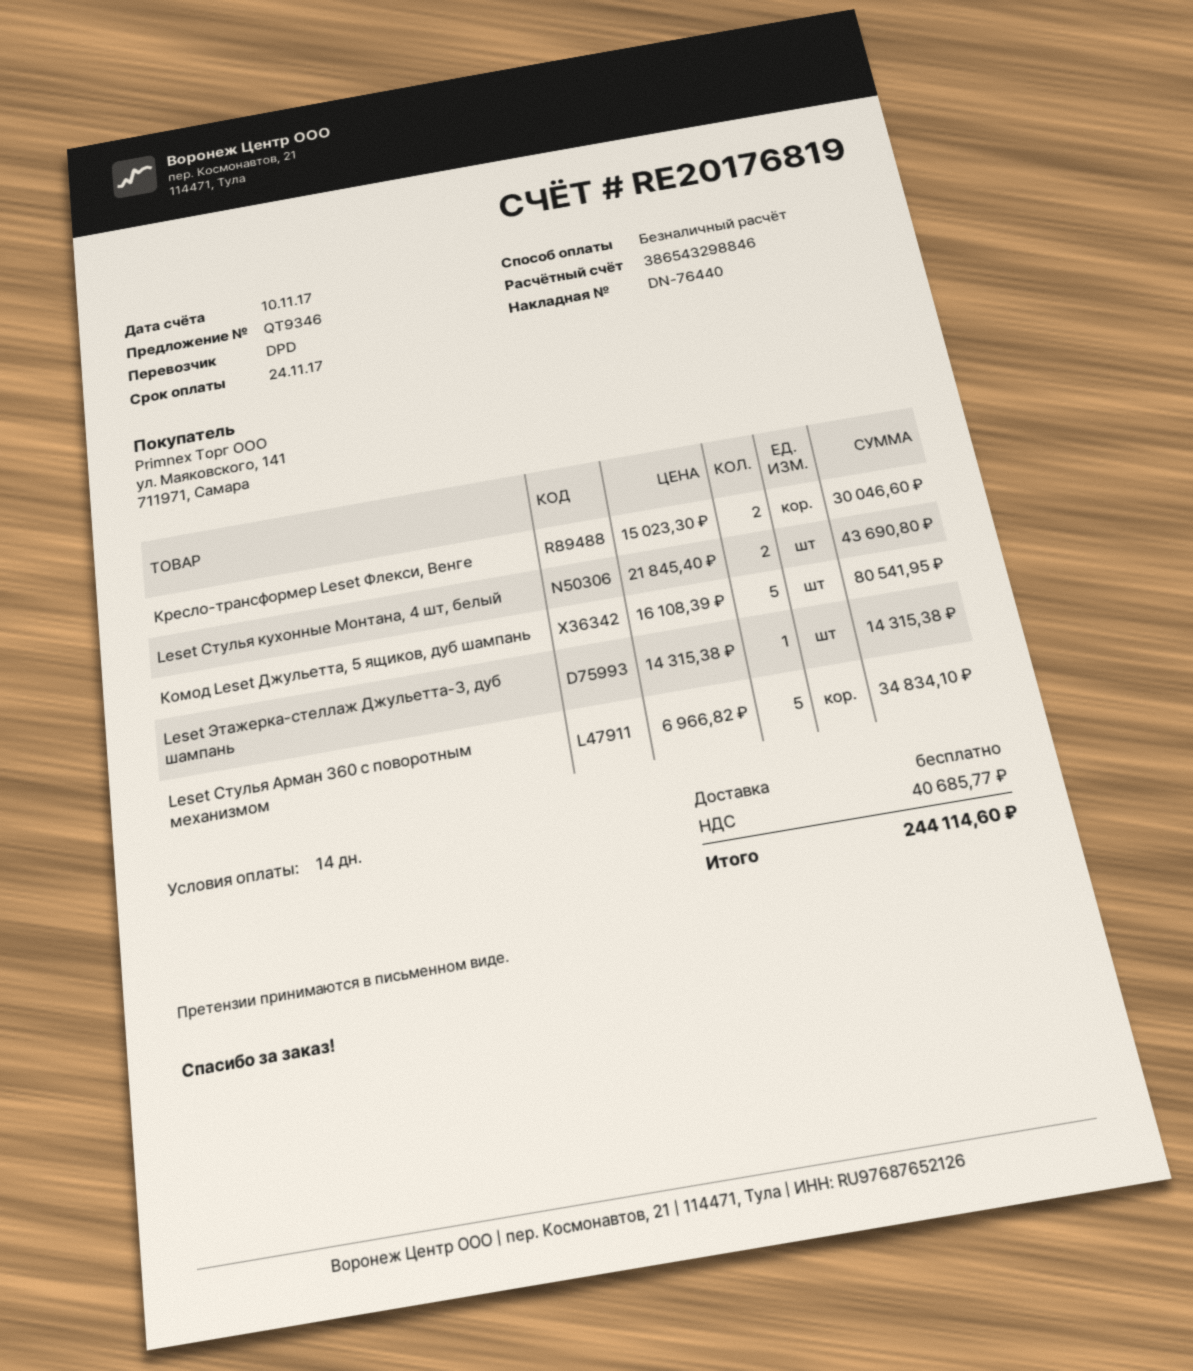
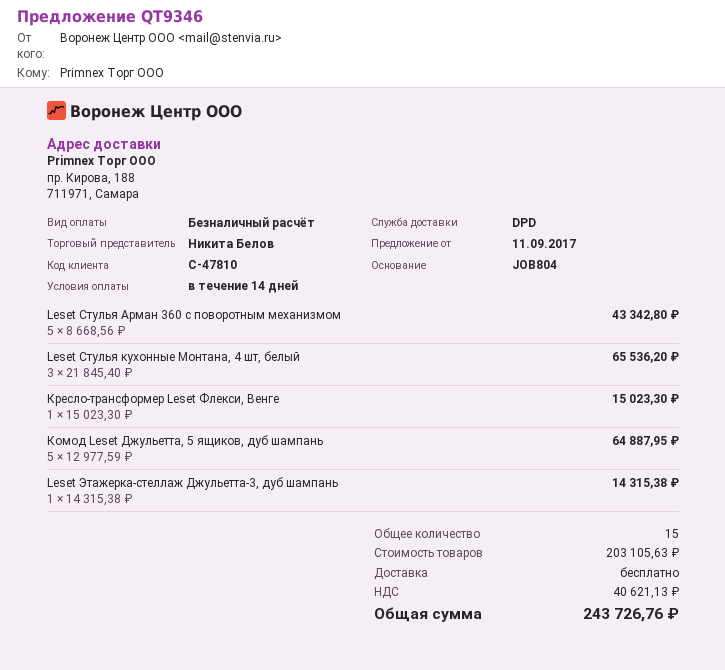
Кресло-трансформер Leset Флекси, Венге: 2 x 15023.30 = 30046.60 -> 1 x 15023.30 = 15023.30
Leset Стулья кухонные Монтана, 4 шт, белый: 2 x 21845.40 = 43690.80 -> 3 x 21845.40 = 65536.20
Комод Leset Джульетта, 5 ящиков, дуб шампань: 5 x 16108.39 = 80541.95 -> 5 x 12977.59 = 64887.95
Leset Стулья Арман 360 с поворотным механизмом: 5 x 6966.82 = 34834.10 -> 5 x 8668.56 = 43342.80
tax: 40685.77 -> 40621.13
total: 244114.60 -> 243726.76

